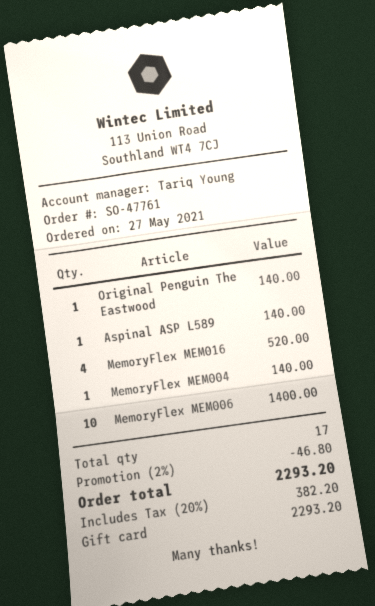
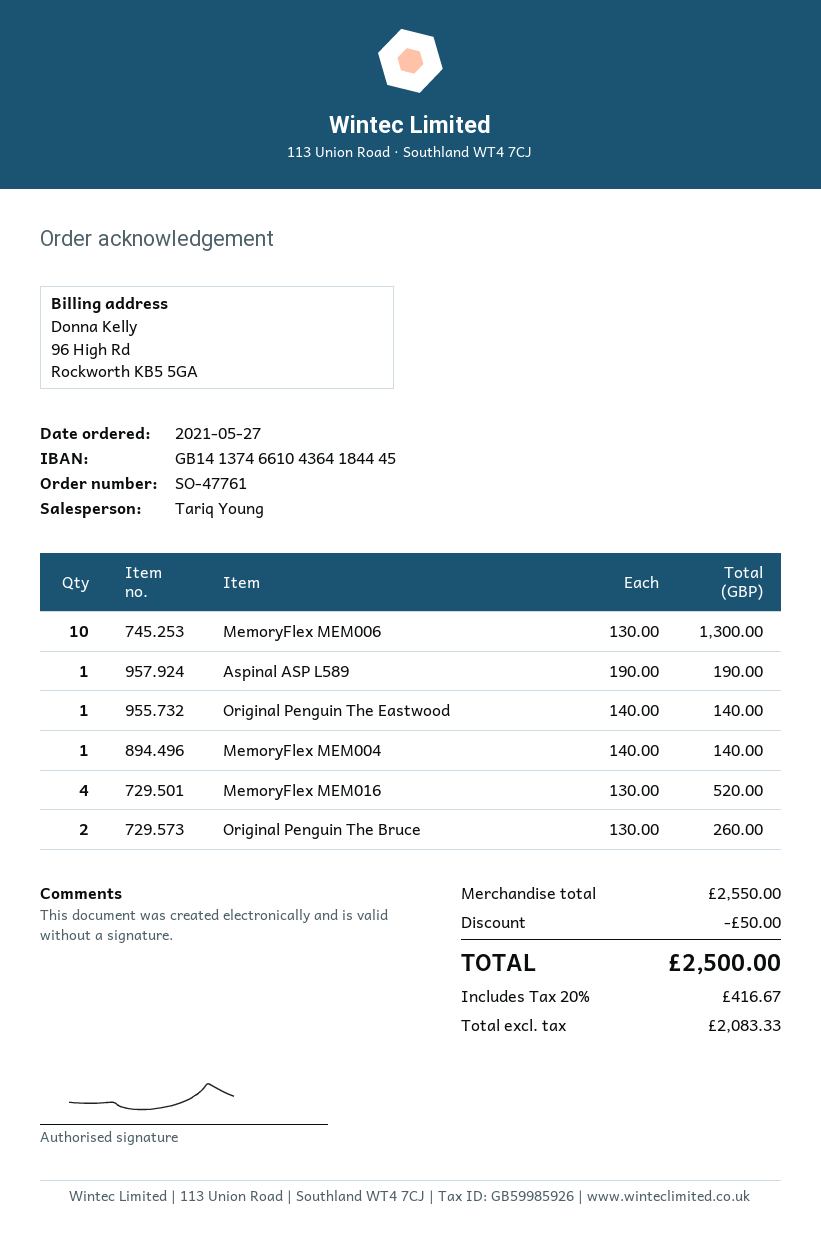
Aspinal ASP L589: 1 for 140.00 -> 1 for 190.00
MemoryFlex MEM006: 10 for 1400.00 -> 10 for 1300.00
Original Penguin The Bruce: none -> 2 for 260.00
discount: 46.80 -> 50.00
tax: 20% = 382.20 -> 20% = 416.67
total: 2293.20 -> 2500.00

